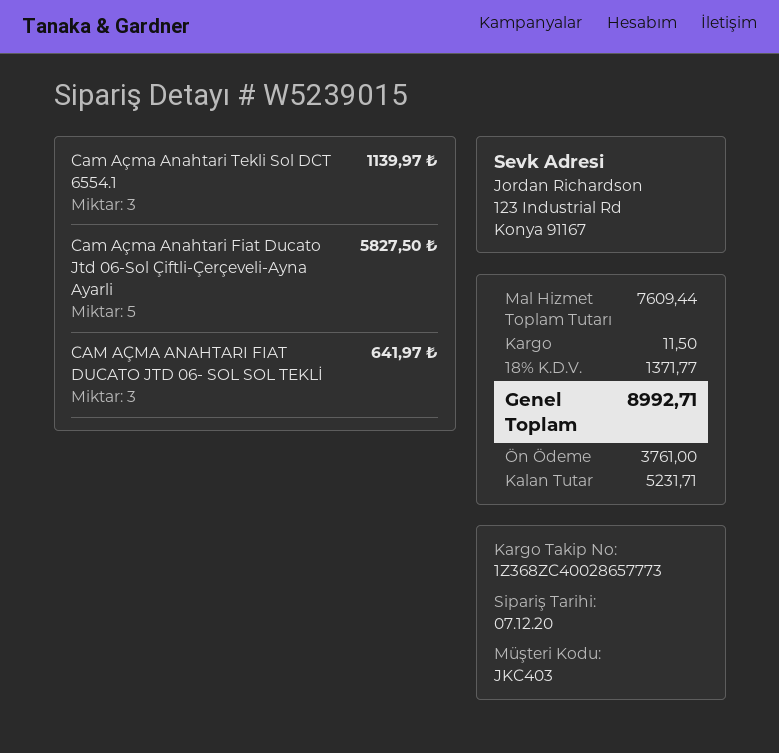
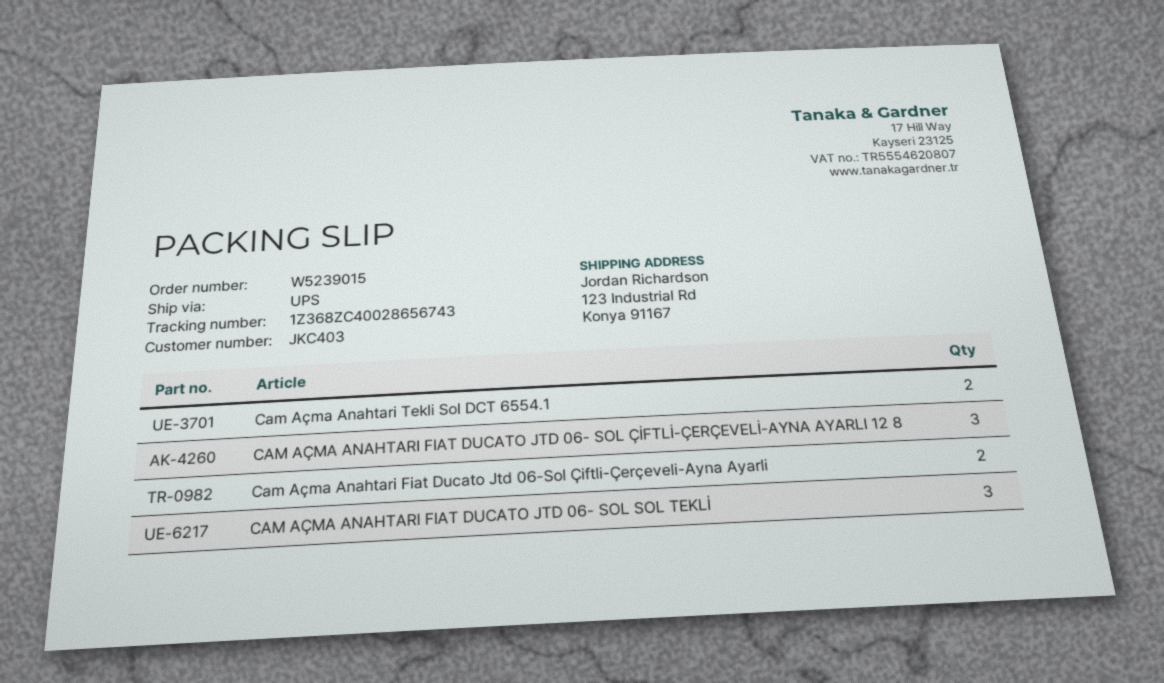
tracking number: 1Z368ZC40028657773 -> 1Z368ZC40028656743
Cam Açma Anahtari Tekli Sol DCT 6554.1: 3 -> 2
Cam Açma Anahtari Fiat Ducato Jtd 06-Sol Çiftli-Çerçeveli-Ayna Ayarli: 5 -> 2
CAM AÇMA ANAHTARI FIAT DUCATO JTD 06- SOL ÇİFTLİ-ÇERÇEVELİ-AYNA AYARLI 12 8: none -> 3

